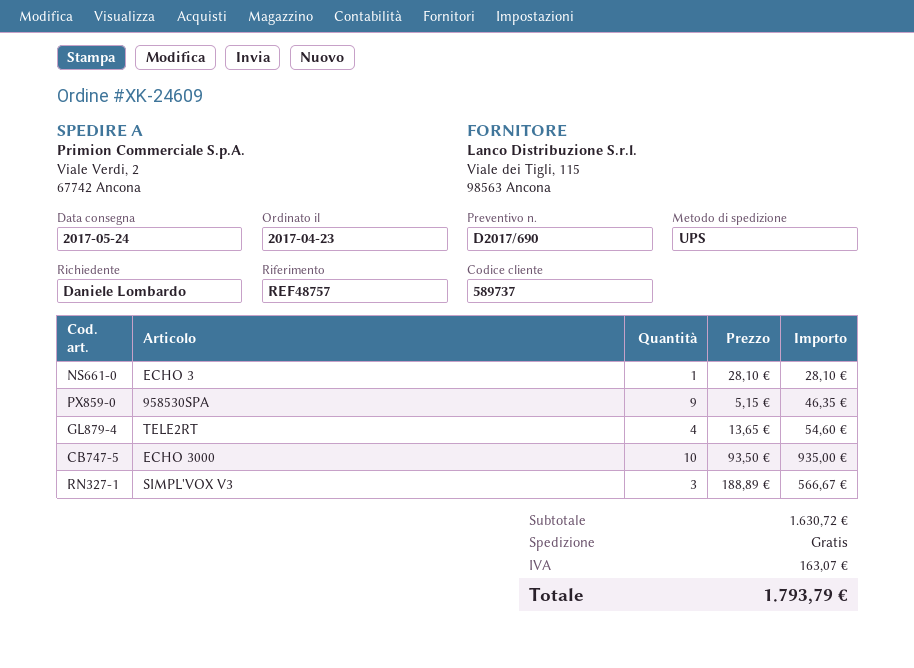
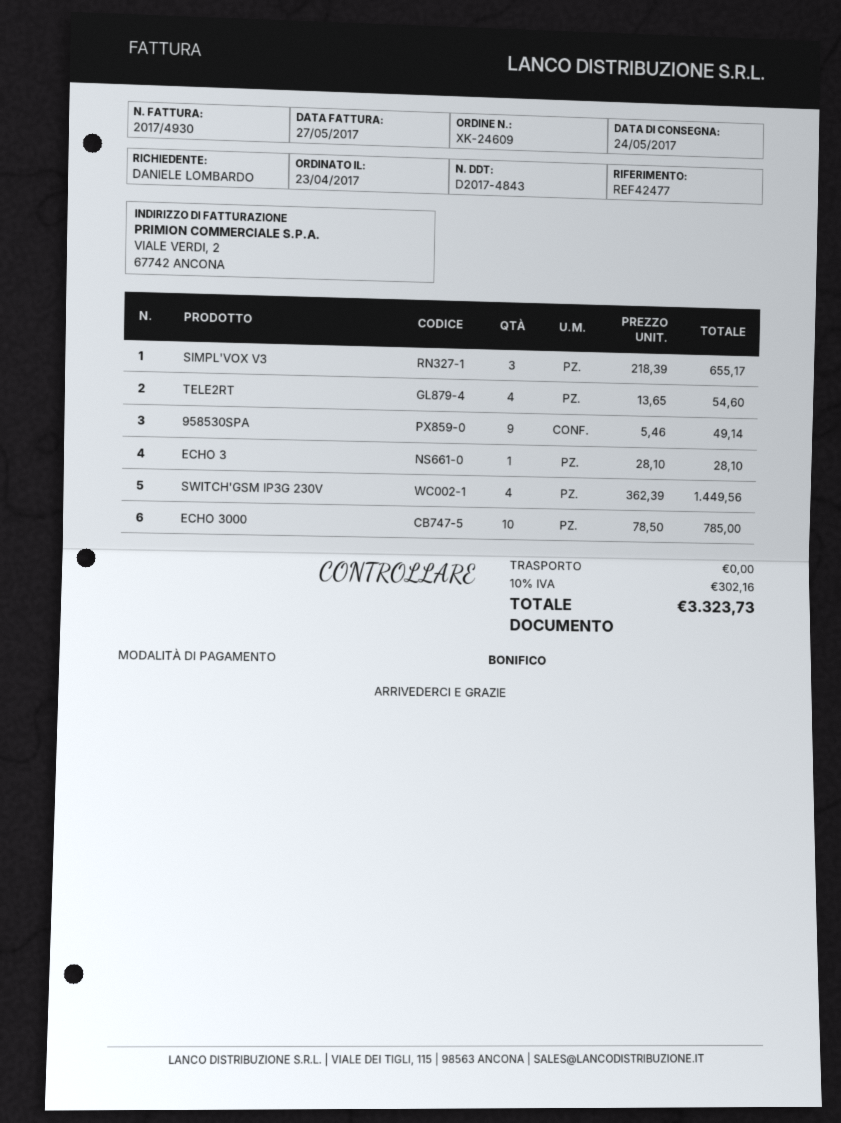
reference: REF48757 -> REF42477
958530SPA: 9 x 5.15 = 46.35 -> 9 x 5.46 = 49.14
ECHO 3000: 10 x 93.50 = 935.00 -> 10 x 78.50 = 785.00
SIMPL'VOX V3: 3 x 188.89 = 566.67 -> 3 x 218.39 = 655.17
SWITCH'GSM IP3G 230V: none -> 4 x 362.39 = 1449.56
tax: 163.07 -> 302.16
total: 1793.79 -> 3323.73

